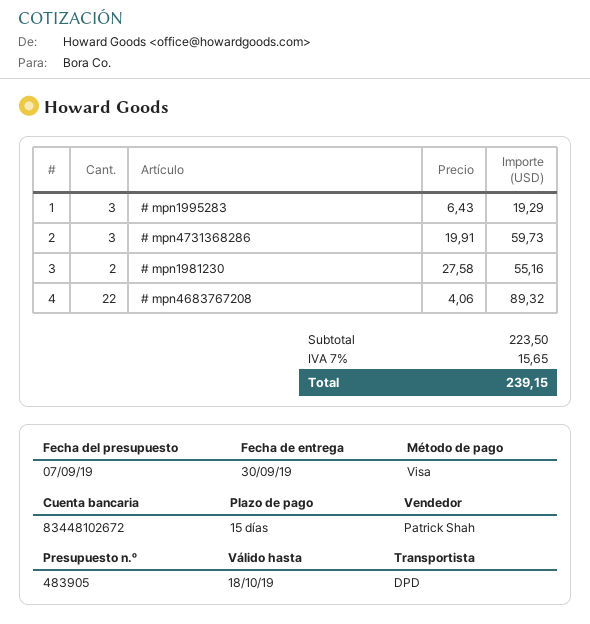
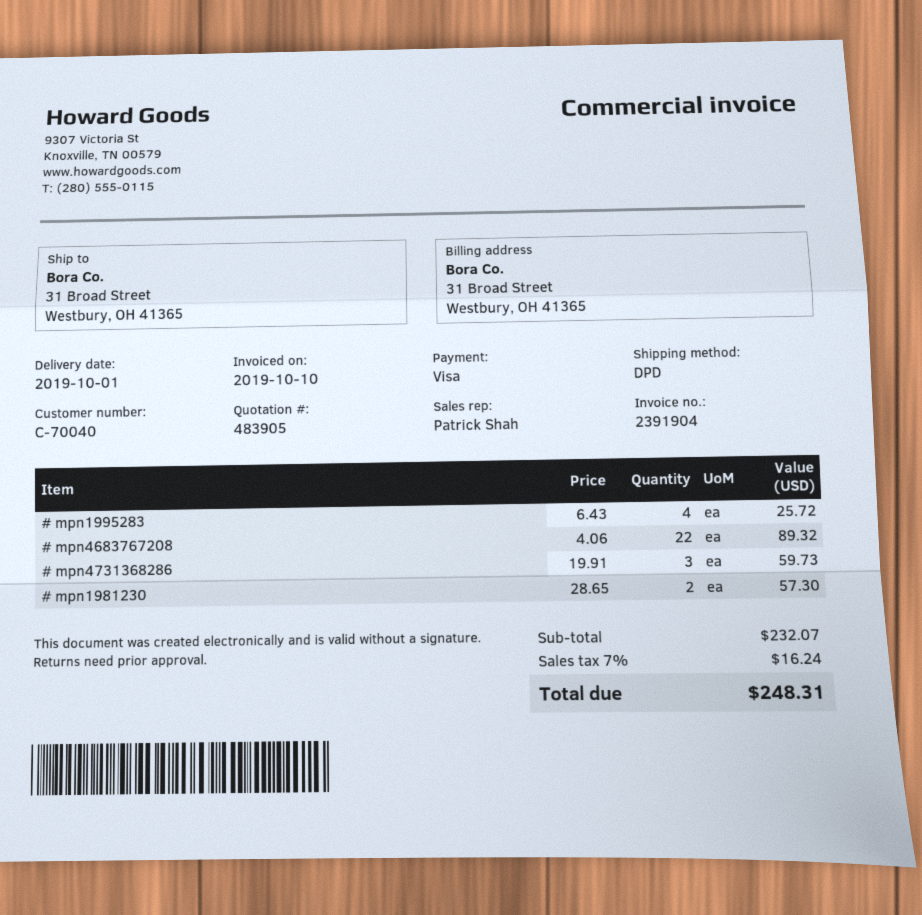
delivery date: 2019-09-30 -> 2019-10-01
# mpn1995283: 3 x 6.43 = 19.29 -> 4 x 6.43 = 25.72
# mpn1981230: 2 x 27.58 = 55.16 -> 2 x 28.65 = 57.30
subtotal: 223.50 -> 232.07
tax: 7% = 15.65 -> 7% = 16.24
total: 239.15 -> 248.31

